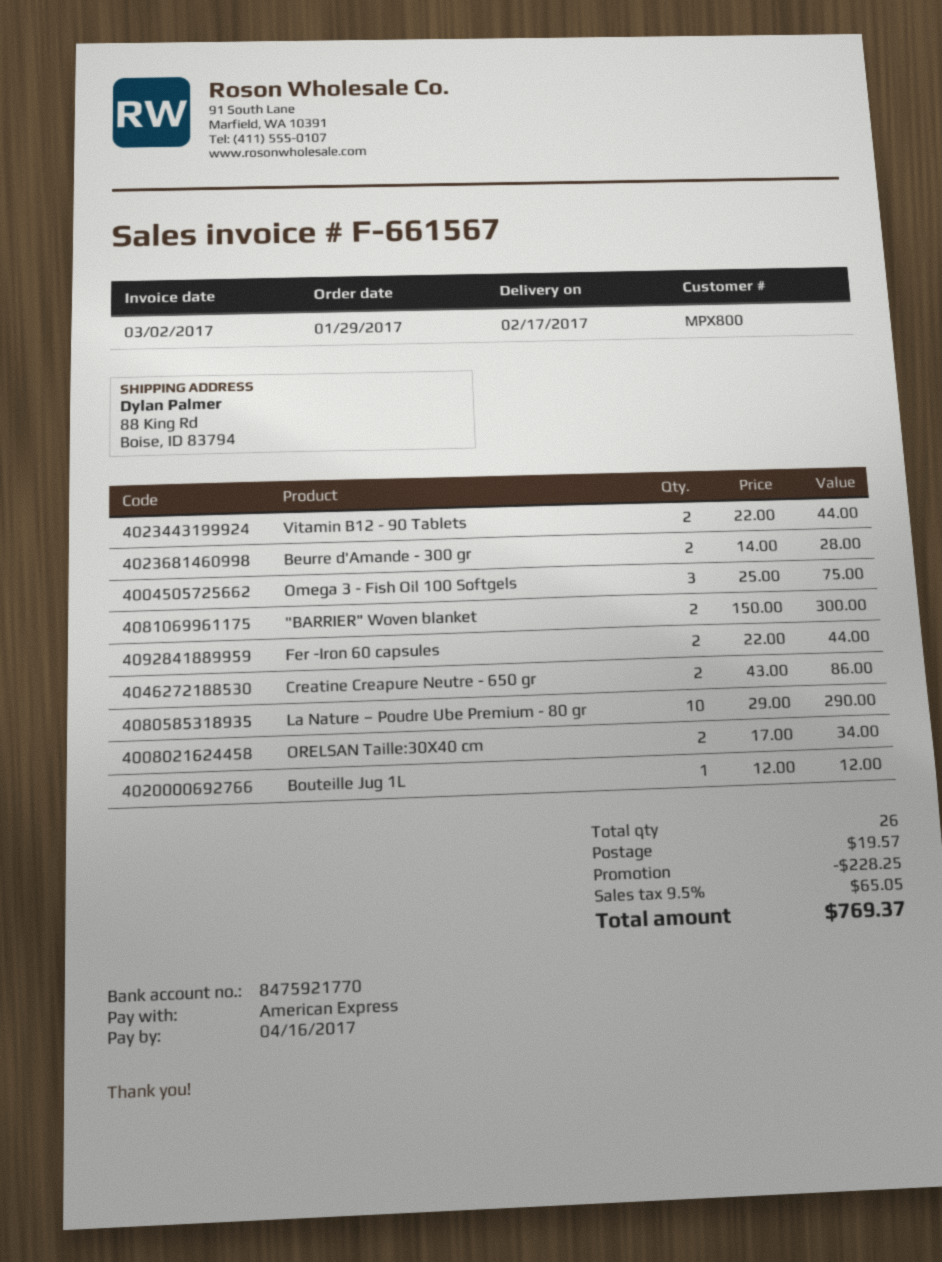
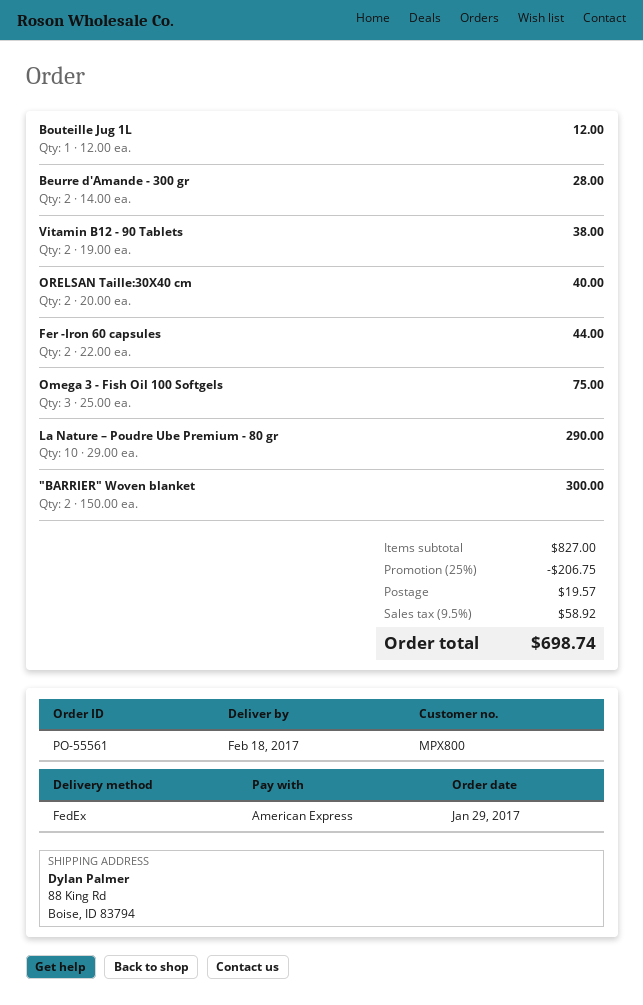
delivery date: 2017-02-17 -> 2017-02-18
Vitamin B12 - 90 Tablets: 2 x 22.00 = 44.00 -> 2 x 19.00 = 38.00
Creatine Creapure Neutre - 650 gr: 2 x 43.00 = 86.00 -> none
ORELSAN Taille:30X40 cm: 2 x 17.00 = 34.00 -> 2 x 20.00 = 40.00
discount: 228.25 -> 206.75
tax: 9.5% = 65.05 -> 9.5% = 58.92
total: 769.37 -> 698.74

